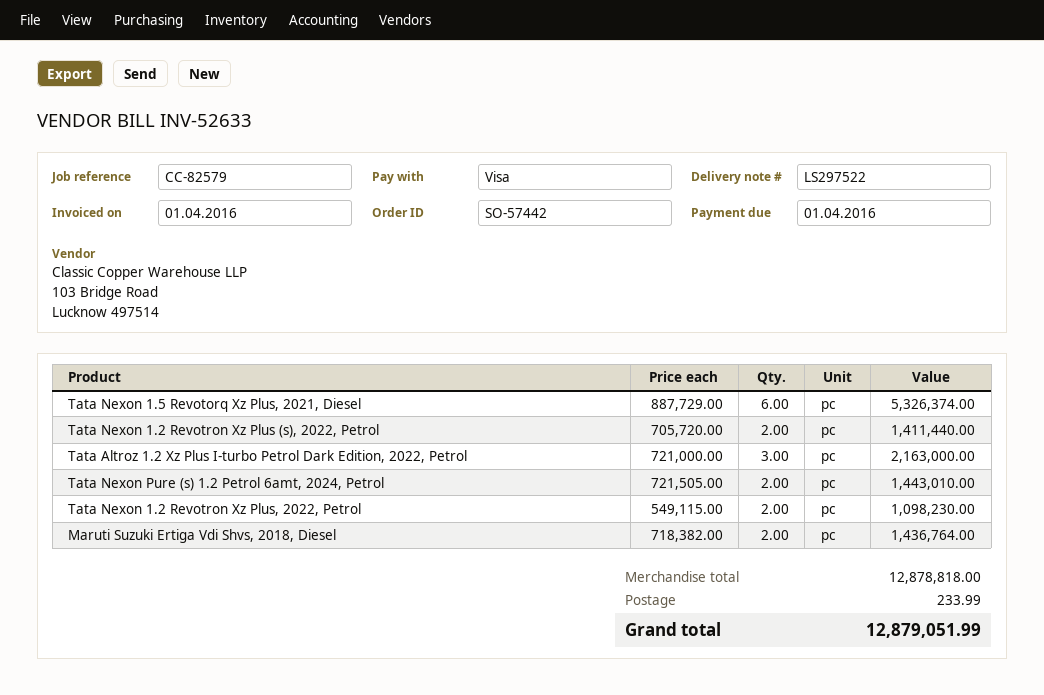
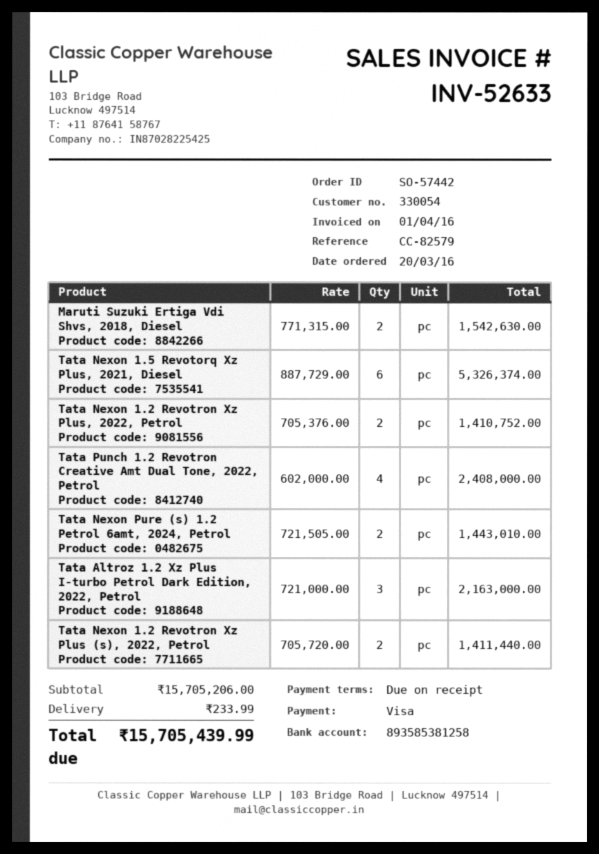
Tata Nexon 1.2 Revotron Xz Plus, 2022, Petrol: 2 x 549115.00 = 1098230.00 -> 2 x 705376.00 = 1410752.00
Maruti Suzuki Ertiga Vdi Shvs, 2018, Diesel: 2 x 718382.00 = 1436764.00 -> 2 x 771315.00 = 1542630.00
Tata Punch 1.2 Revotron Creative Amt Dual Tone, 2022, Petrol: none -> 4 x 602000.00 = 2408000.00
subtotal: 12878818.00 -> 15705206.00
total: 12879051.99 -> 15705439.99

